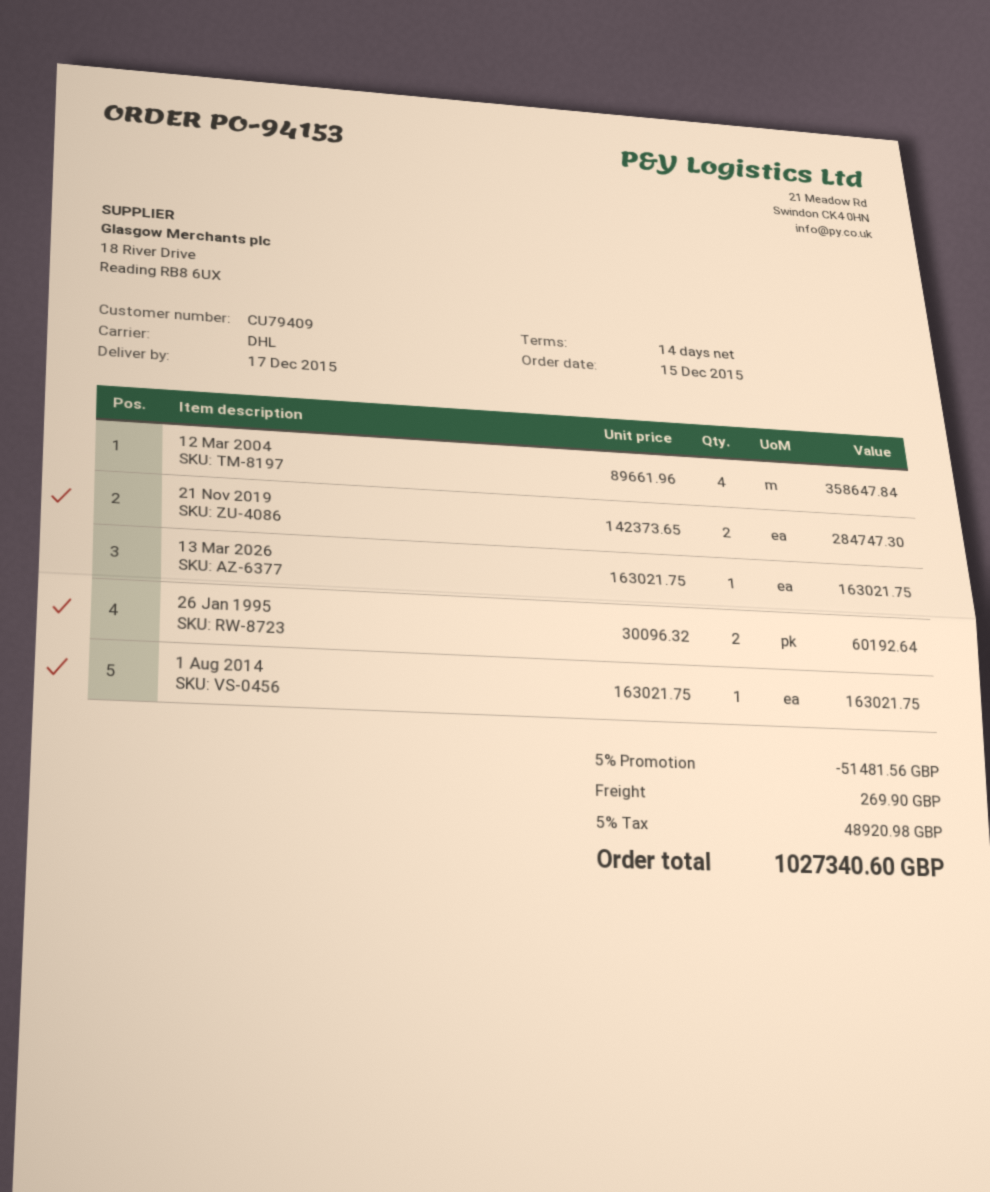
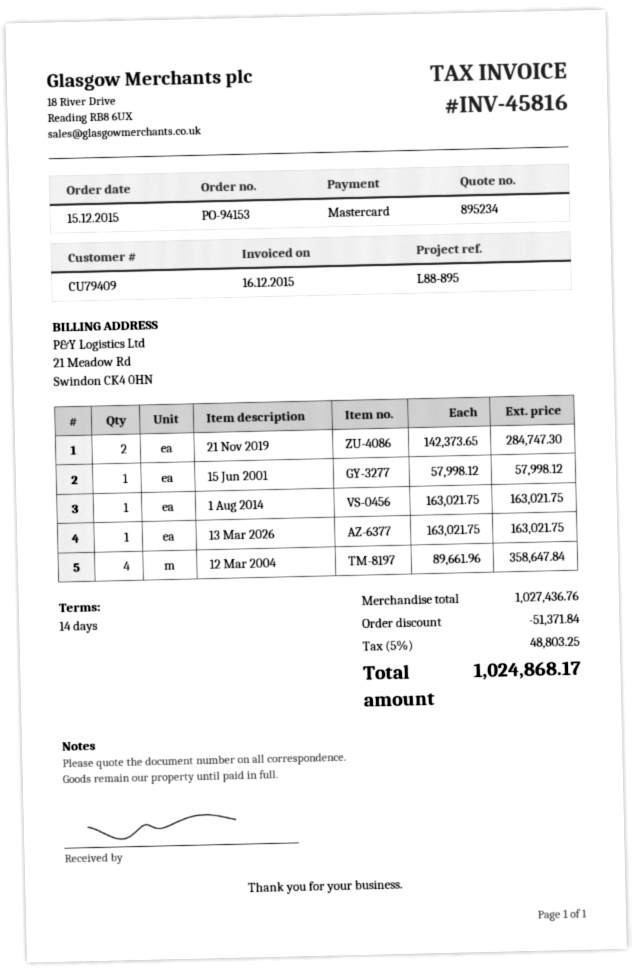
26 Jan 1995: 2 x 30096.32 = 60192.64 -> none
15 Jun 2001: none -> 1 x 57998.12 = 57998.12
discount: 51481.56 -> 51371.84
shipping: 269.90 -> none
tax: 5% = 48920.98 -> 5% = 48803.25
total: 1027340.60 -> 1024868.17

